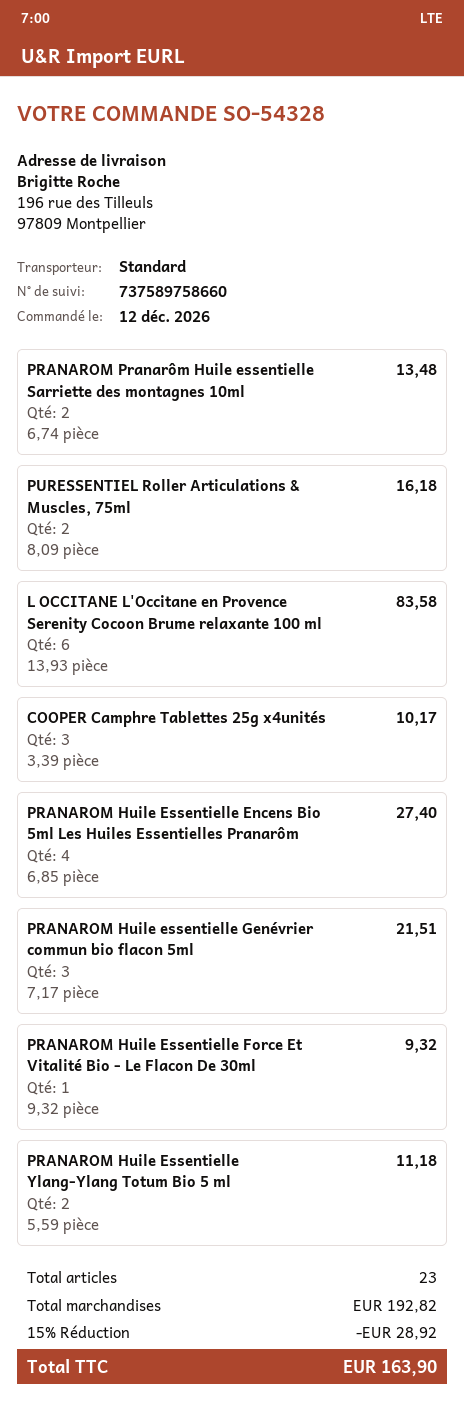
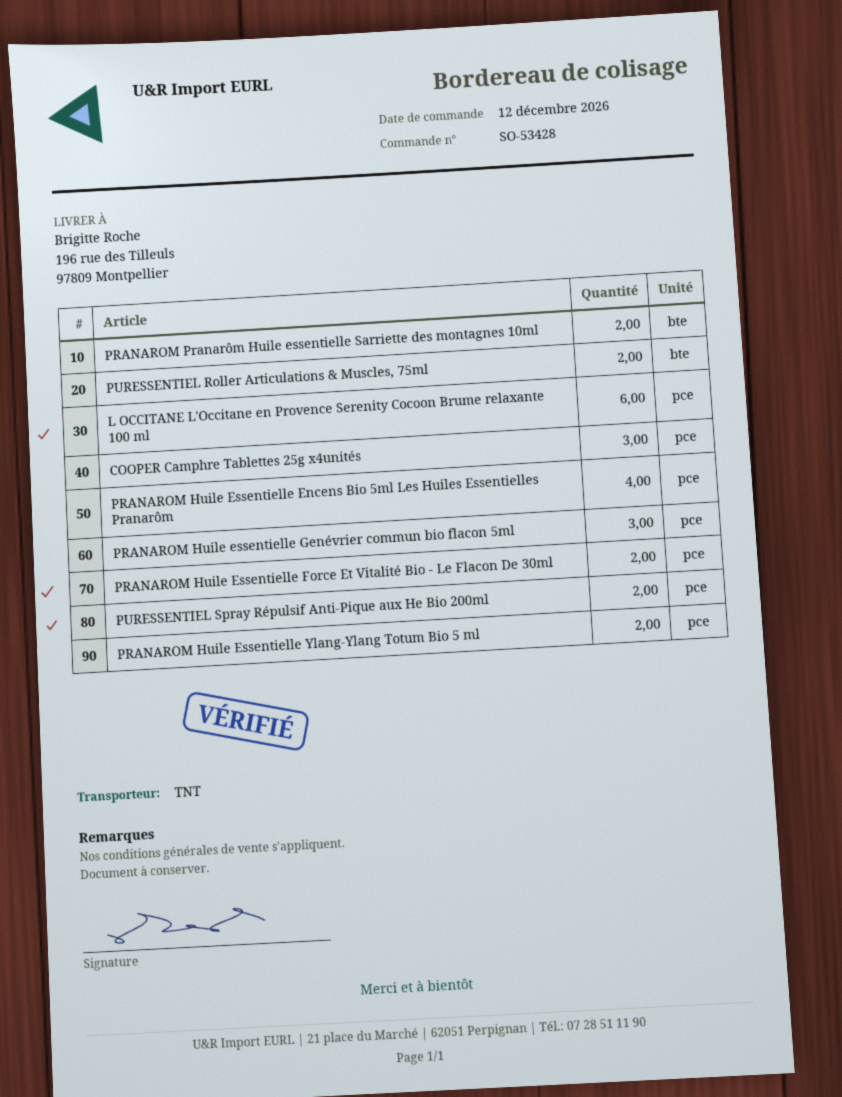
order number: SO-54328 -> SO-53428
shipping method: standard -> TNT
PRANAROM Huile Essentielle Force Et Vitalité Bio - Le Flacon De 30ml: 1 -> 2
PURESSENTIEL Spray Répulsif Anti-Pique aux He Bio 200ml: none -> 2

